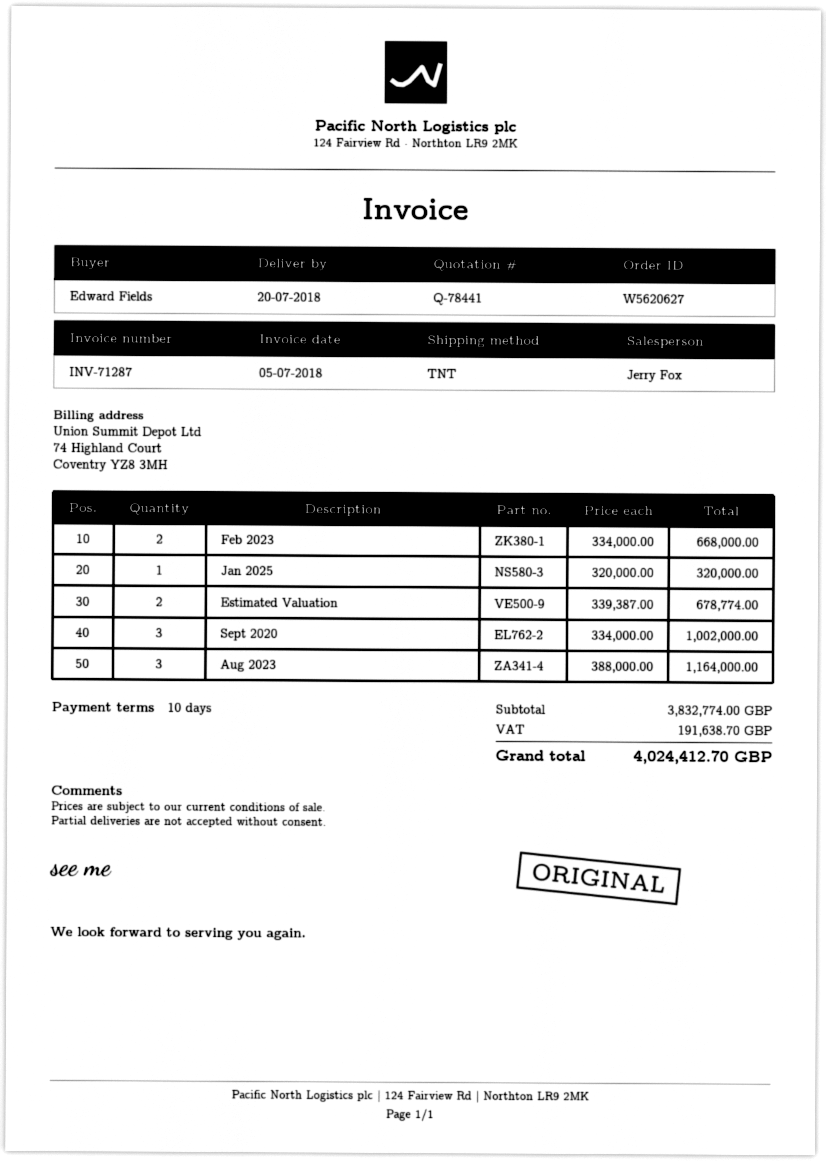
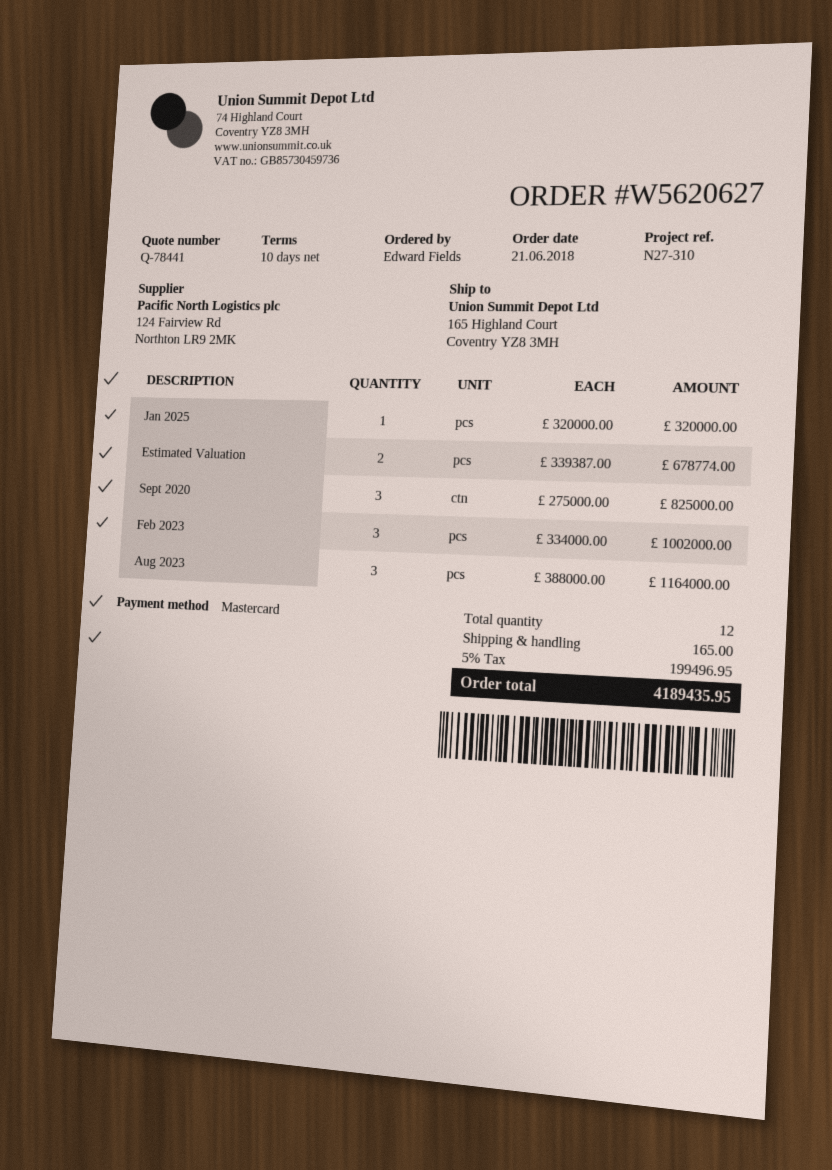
Feb 2023: 2 x 334000.00 = 668000.00 -> 3 x 334000.00 = 1002000.00
Sept 2020: 3 x 334000.00 = 1002000.00 -> 3 x 275000.00 = 825000.00
shipping: none -> 165.00
tax: 191638.70 -> 199496.95
total: 4024412.70 -> 4189435.95

